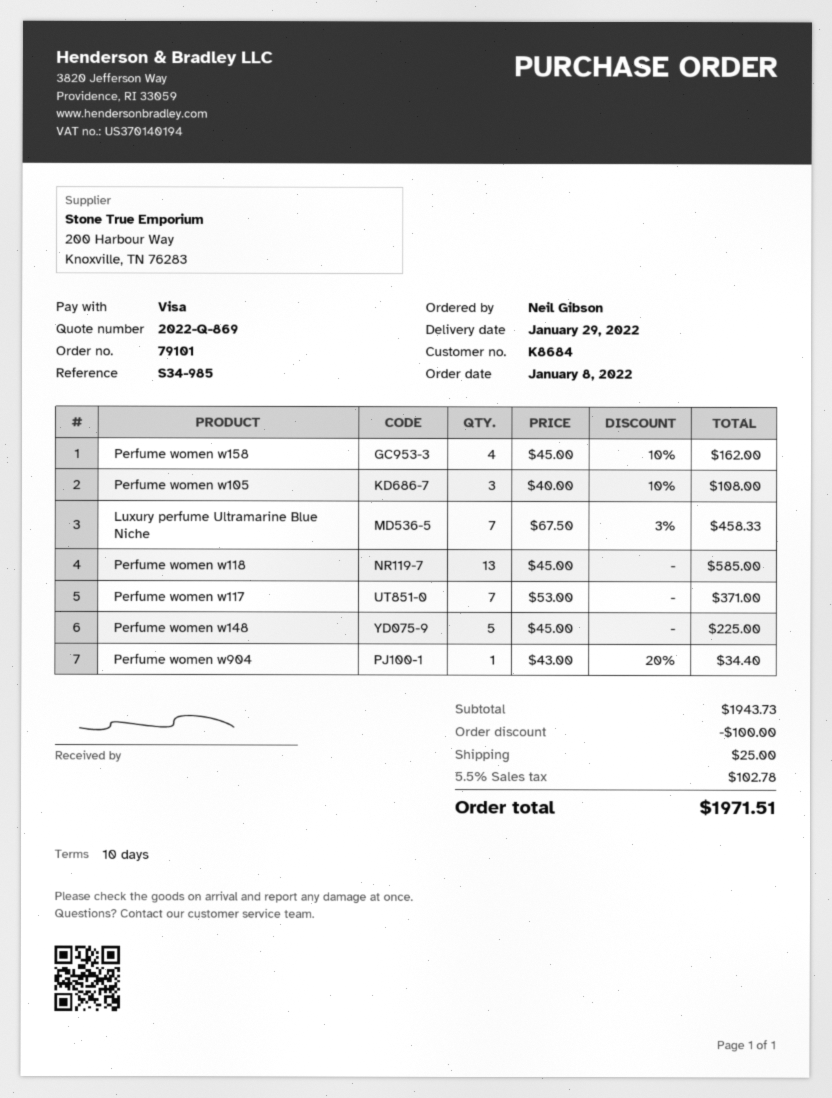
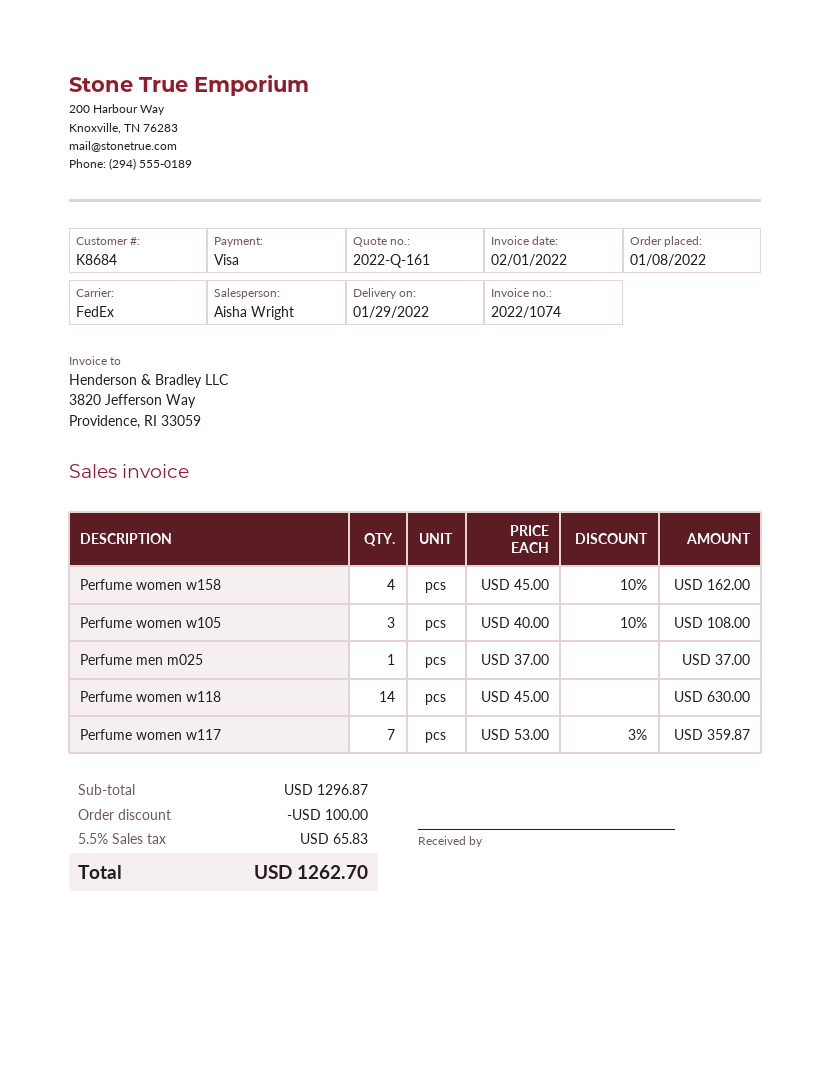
quote number: 2022-Q-869 -> 2022-Q-161
Luxury perfume Ultramarine Blue Niche: 7 x 67.50 - 3% = 458.33 -> none
Perfume women w118: 13 x 45.00 = 585.00 -> 14 x 45.00 = 630.00
Perfume women w117: 7 x 53.00 = 371.00 -> 7 x 53.00 - 3% = 359.87
Perfume women w148: 5 x 45.00 = 225.00 -> none
Perfume women w904: 1 x 43.00 - 20% = 34.40 -> none
Perfume men m025: none -> 1 x 37.00 = 37.00
subtotal: 1943.73 -> 1296.87
shipping: 25.00 -> none
tax: 5.5% = 102.78 -> 5.5% = 65.83
total: 1971.51 -> 1262.70

